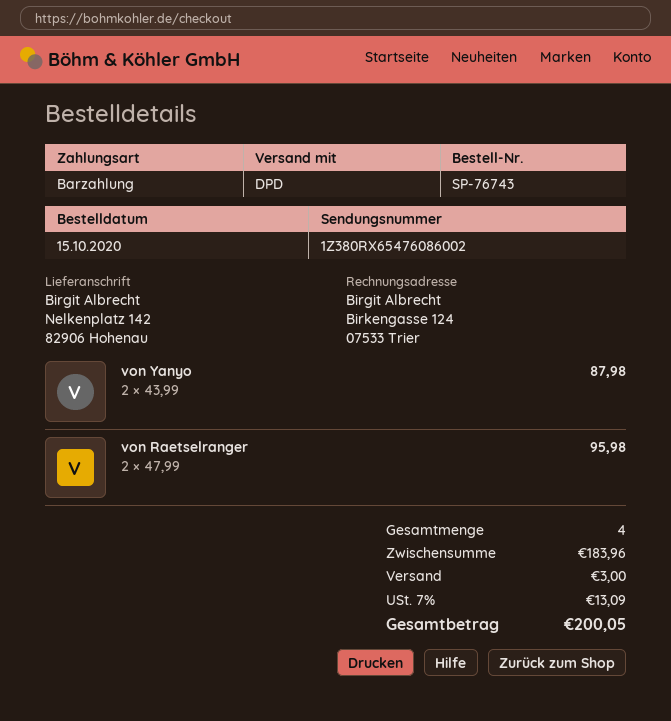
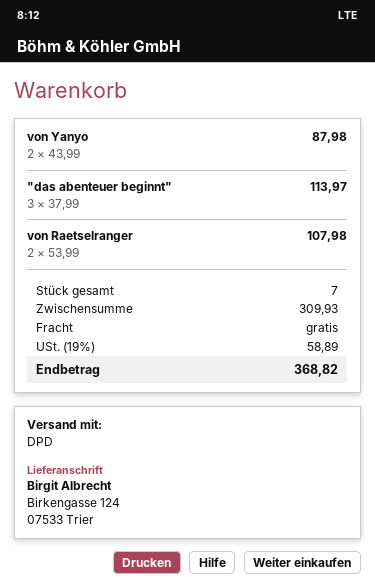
ship to: Nelkenplatz 142, 82906 Hohenau -> Birkengasse 124, 07533 Trier
von Raetselranger: 2 x 47.99 = 95.98 -> 2 x 53.99 = 107.98
"das abenteuer beginnt": none -> 3 x 37.99 = 113.97
total quantity: 4 -> 7
subtotal: 183.96 -> 309.93
shipping: 3.00 -> 0.00
tax: 7% = 13.09 -> 19% = 58.89
total: 200.05 -> 368.82

